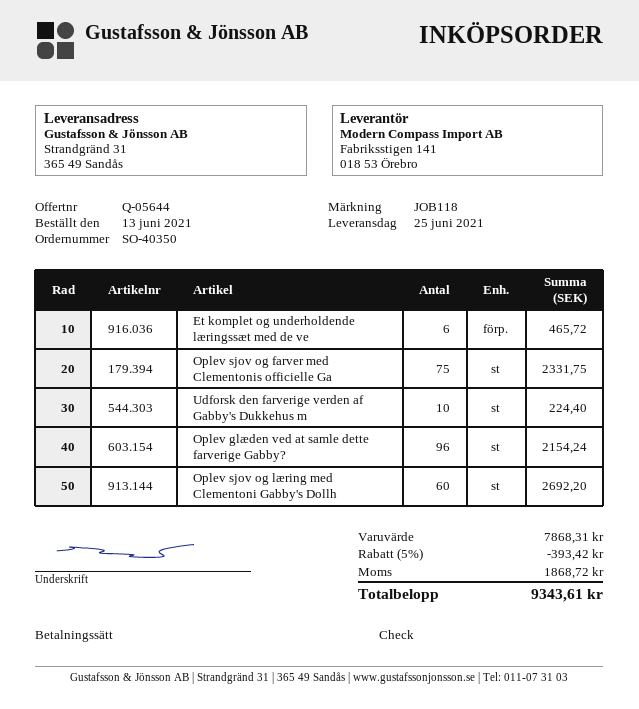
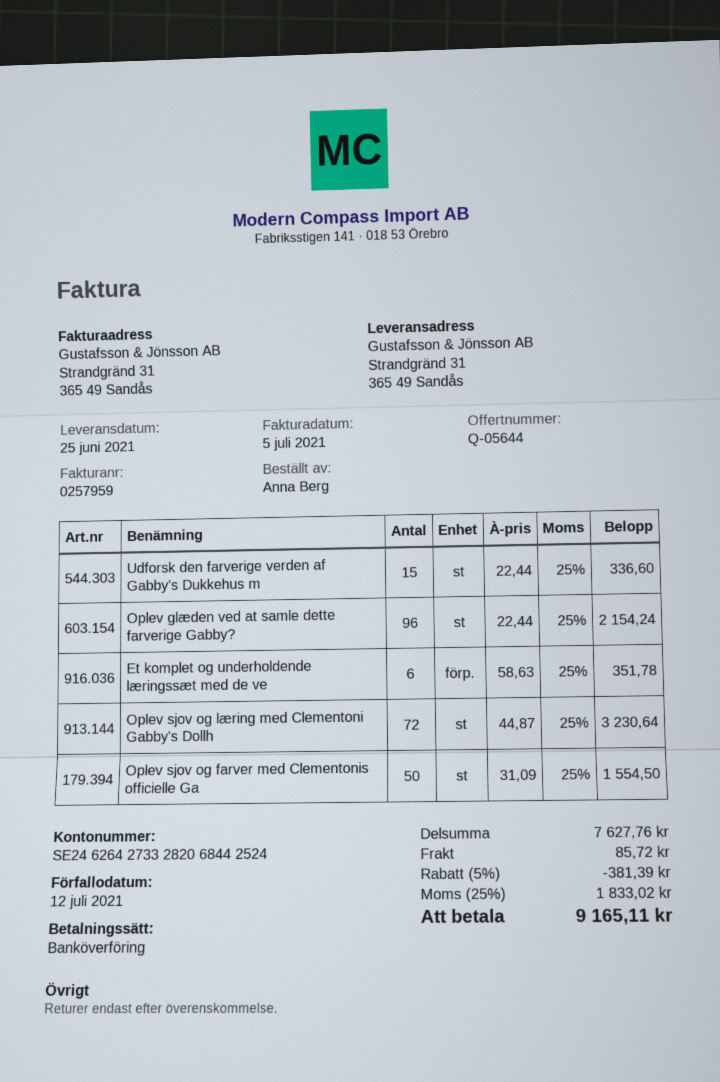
payment method: cheque -> bank transfer
Et komplet og underholdende læringssæt med de ve: 6 for 465.72 -> 6 for 351.78
Oplev sjov og farver med Clementonis officielle Ga: 75 for 2331.75 -> 50 for 1554.50
Udforsk den farverige verden af Gabby's Dukkehus m: 10 for 224.40 -> 15 for 336.60
Oplev sjov og læring med Clementoni Gabby's Dollh: 60 for 2692.20 -> 72 for 3230.64
subtotal: 7868.31 -> 7627.76
discount: 5% = 393.42 -> 5% = 381.39
shipping: none -> 85.72
tax: 1868.72 -> 1833.02
total: 9343.61 -> 9165.11

